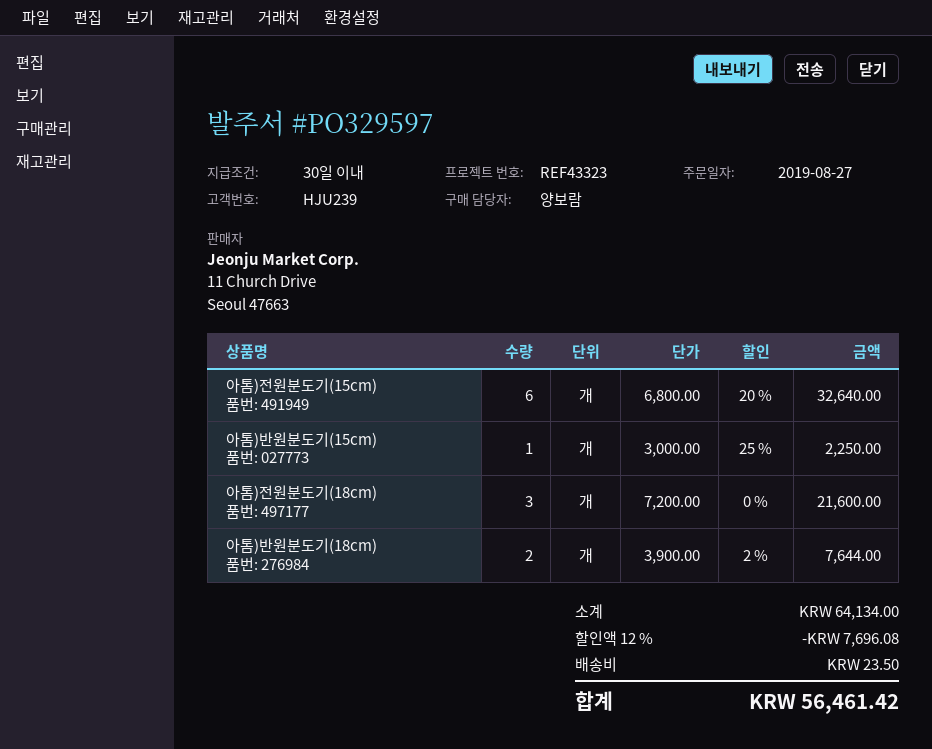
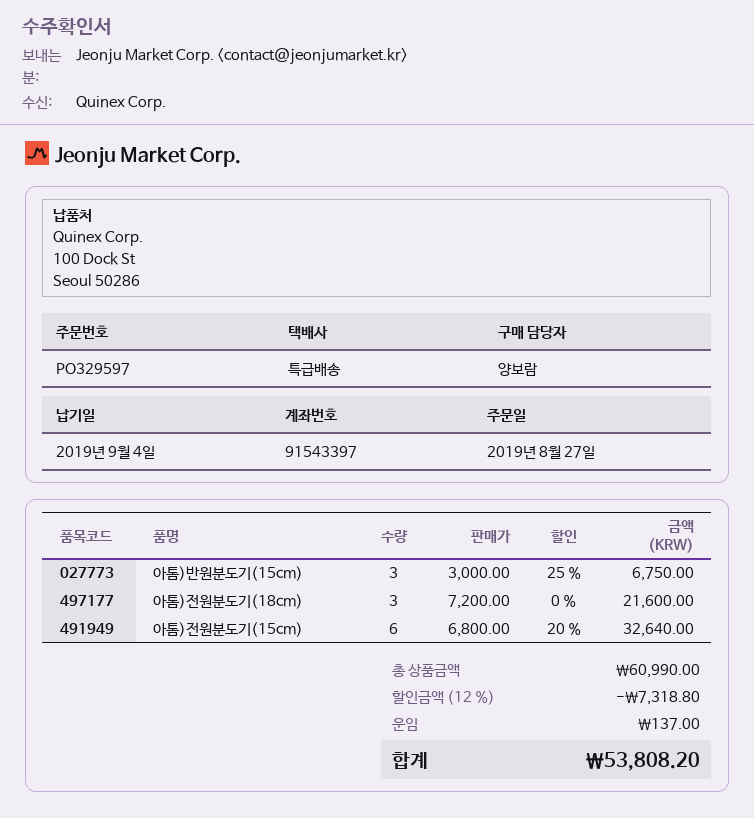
아톰)반원분도기(15cm): 1 x 3000.00 - 25% = 2250.00 -> 3 x 3000.00 - 25% = 6750.00
아톰)반원분도기(18cm): 2 x 3900.00 - 2% = 7644.00 -> none
subtotal: 64134.00 -> 60990.00
discount: 12% = 7696.08 -> 12% = 7318.80
shipping: 23.50 -> 137.00
total: 56461.42 -> 53808.20

